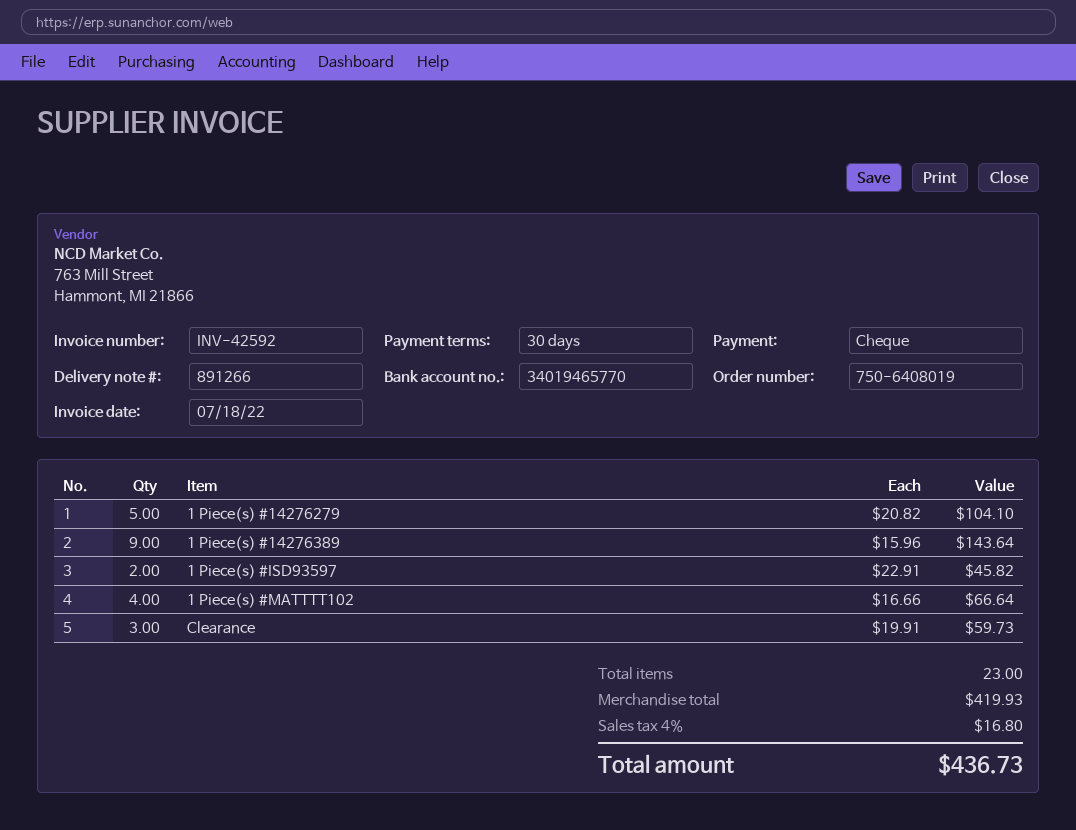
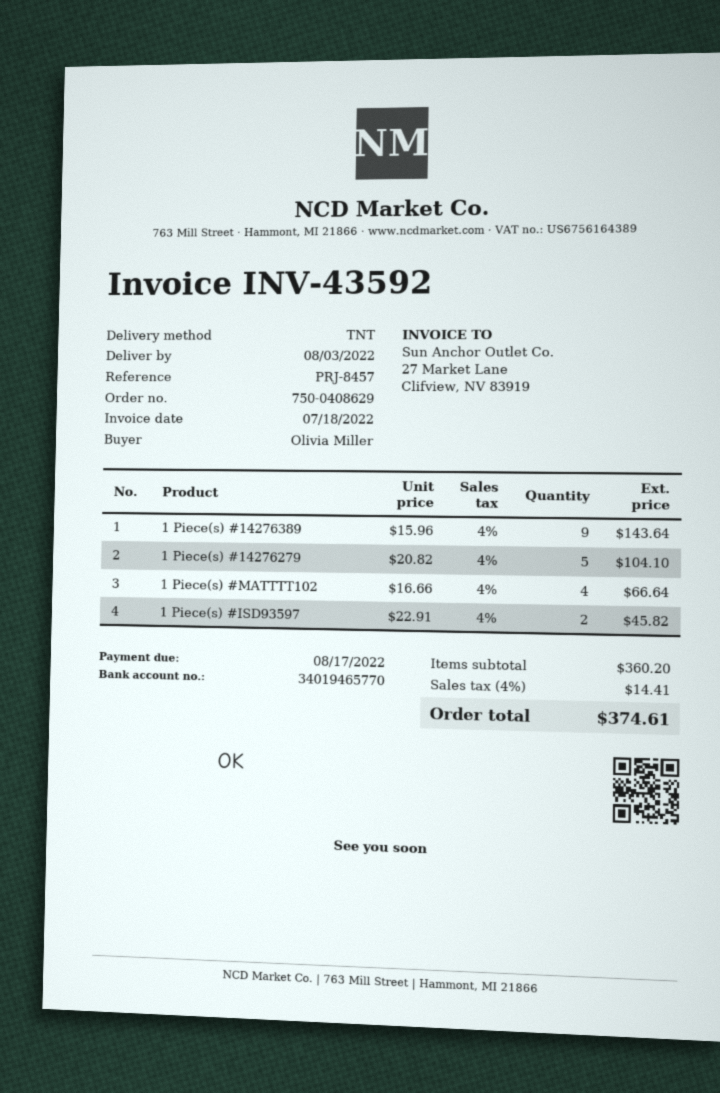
order number: 750-6408019 -> 750-0408629
invoice number: INV-42592 -> INV-43592
Clearance: 3 x 19.91 = 59.73 -> none
subtotal: 419.93 -> 360.20
tax: 4% = 16.80 -> 4% = 14.41
total: 436.73 -> 374.61

